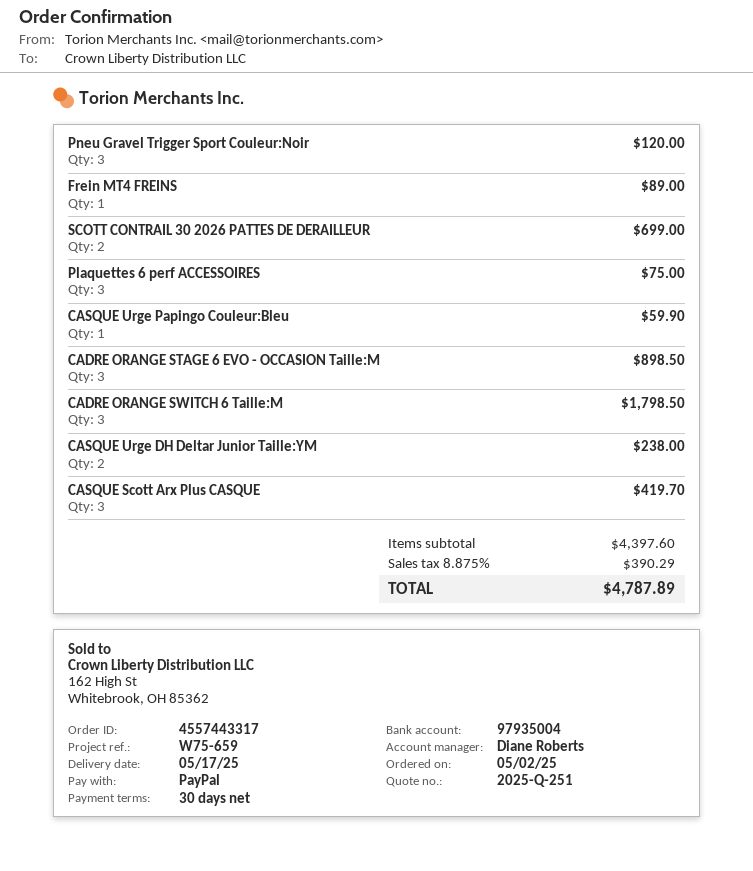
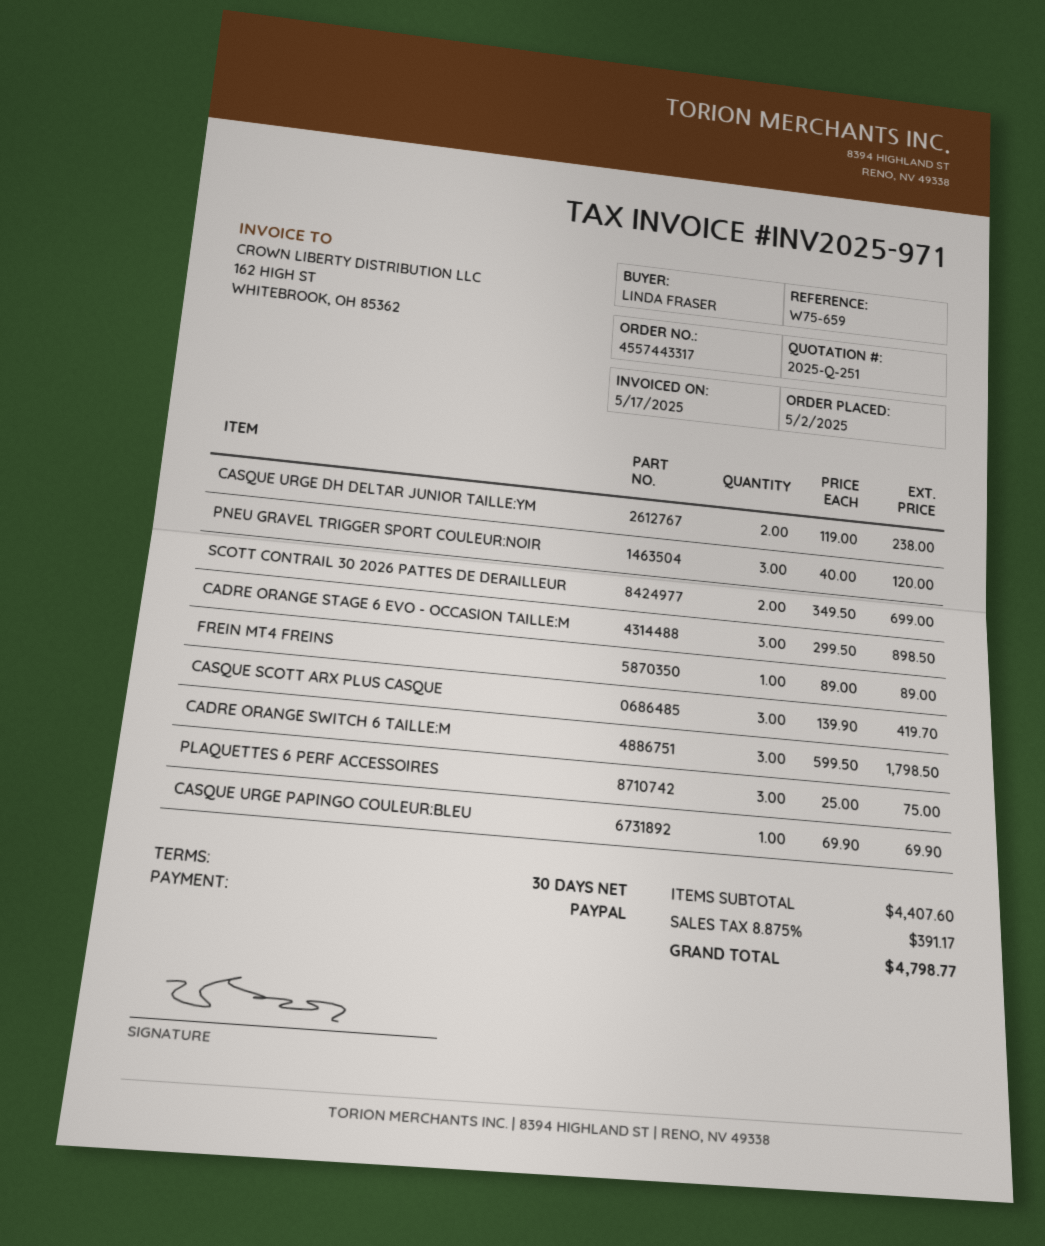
CASQUE Urge Papingo Couleur:Bleu: 1 for 59.90 -> 1 for 69.90
subtotal: 4397.60 -> 4407.60
tax: 8.875% = 390.29 -> 8.875% = 391.17
total: 4787.89 -> 4798.77

